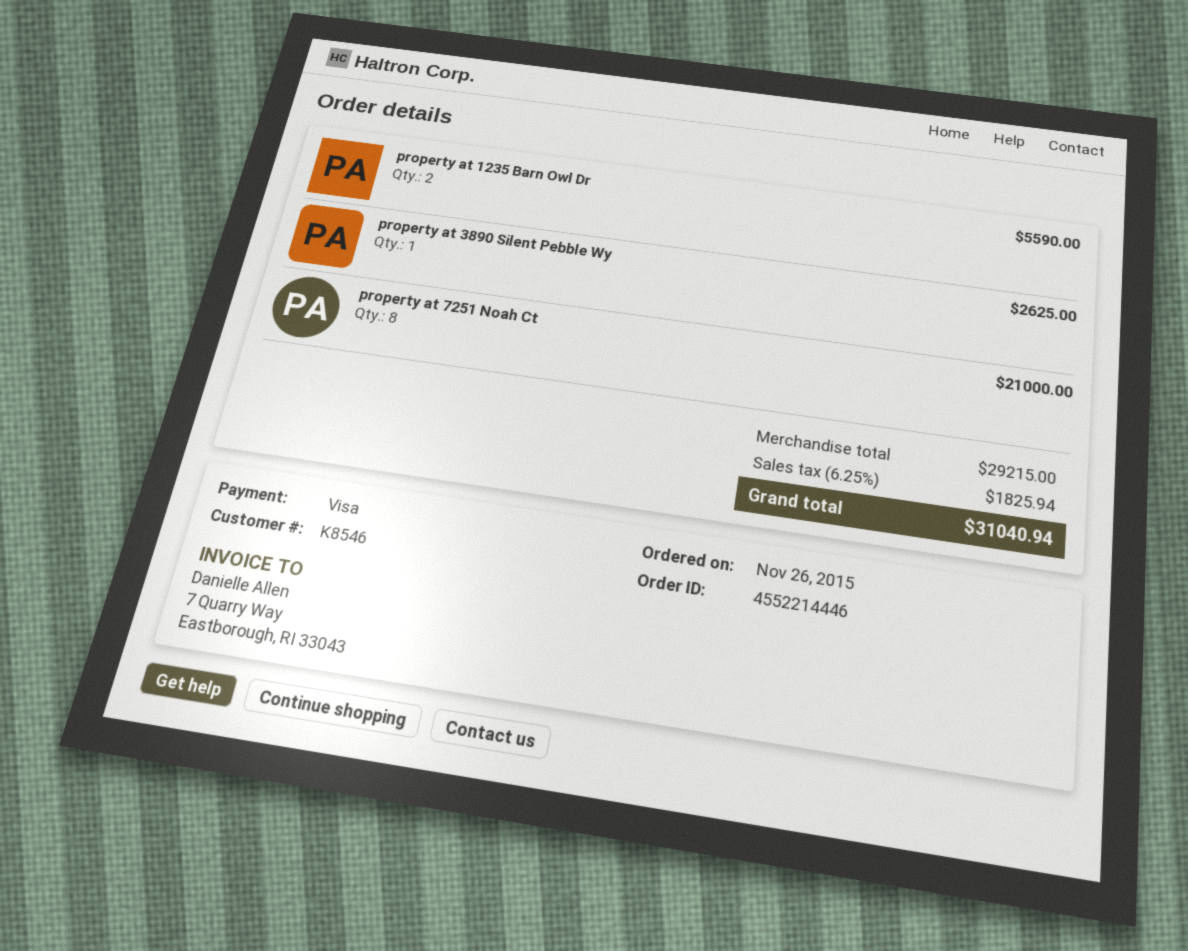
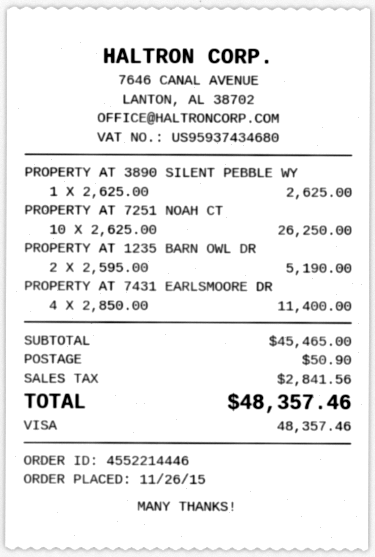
property at 1235 Barn Owl Dr: 2 for 5590.00 -> 2 for 5190.00
property at 7251 Noah Ct: 8 for 21000.00 -> 10 for 26250.00
PROPERTY AT 7431 EARLSMOORE DR: none -> 4 for 11400.00
subtotal: 29215.00 -> 45465.00
shipping: none -> 50.90
tax: 1825.94 -> 2841.56
total: 31040.94 -> 48357.46

